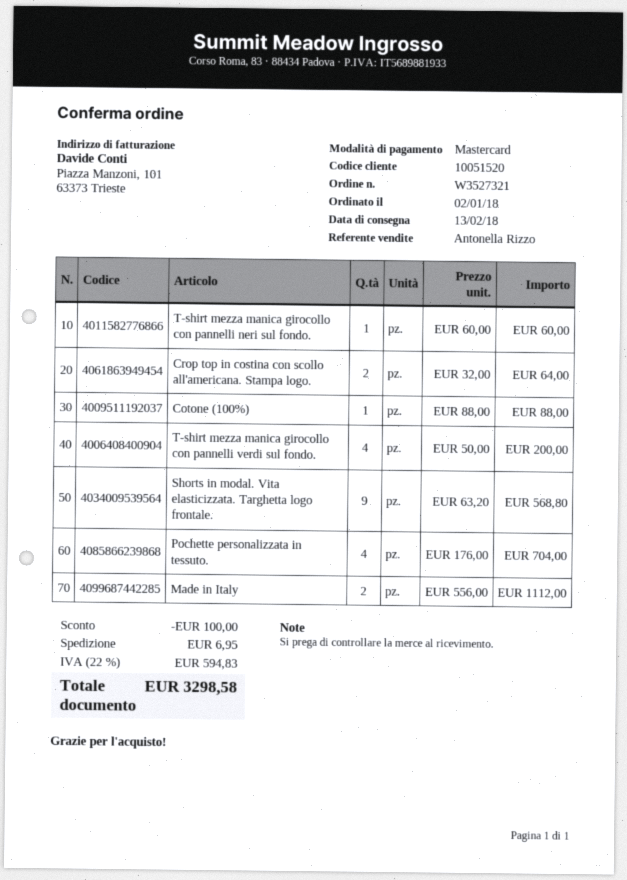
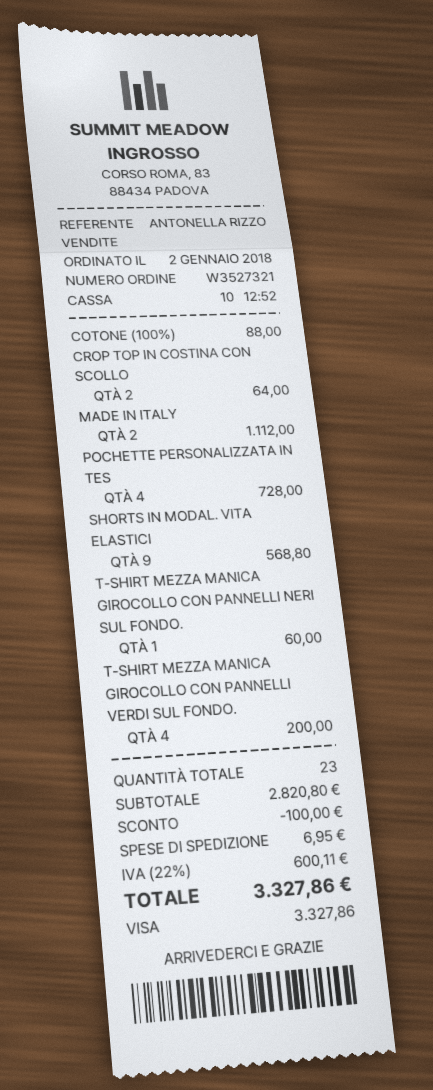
payment method: Mastercard -> Visa
Pochette personalizzata in tessuto.: 4 for 704.00 -> 4 for 728.00
tax: 22% = 594.83 -> 22% = 600.11
total: 3298.58 -> 3327.86

